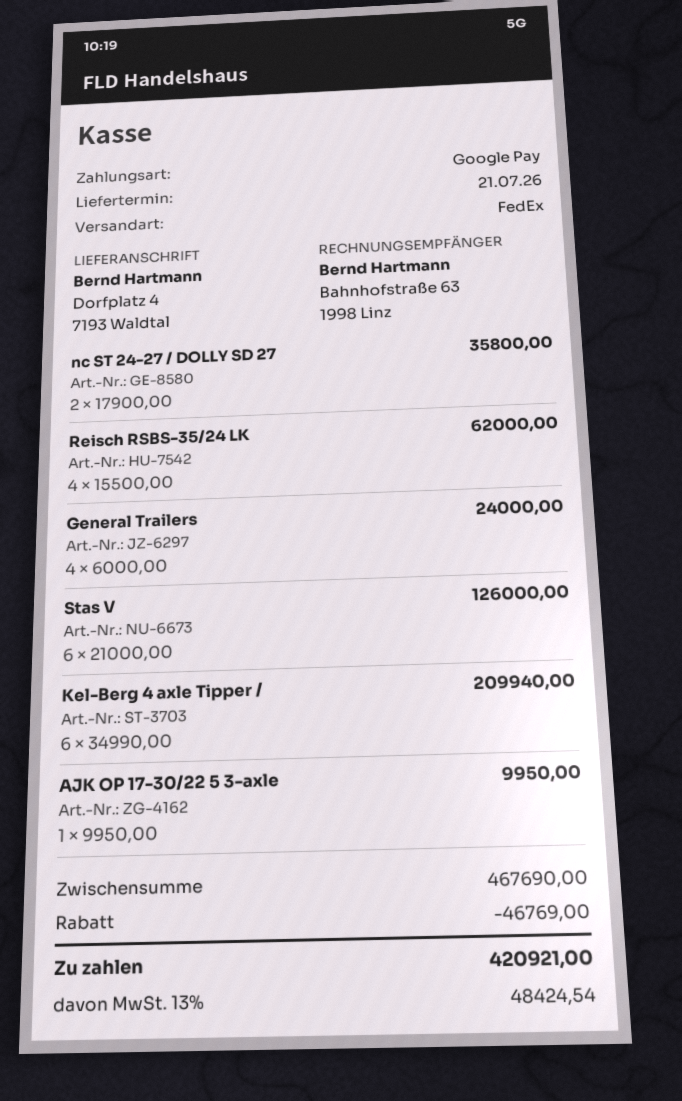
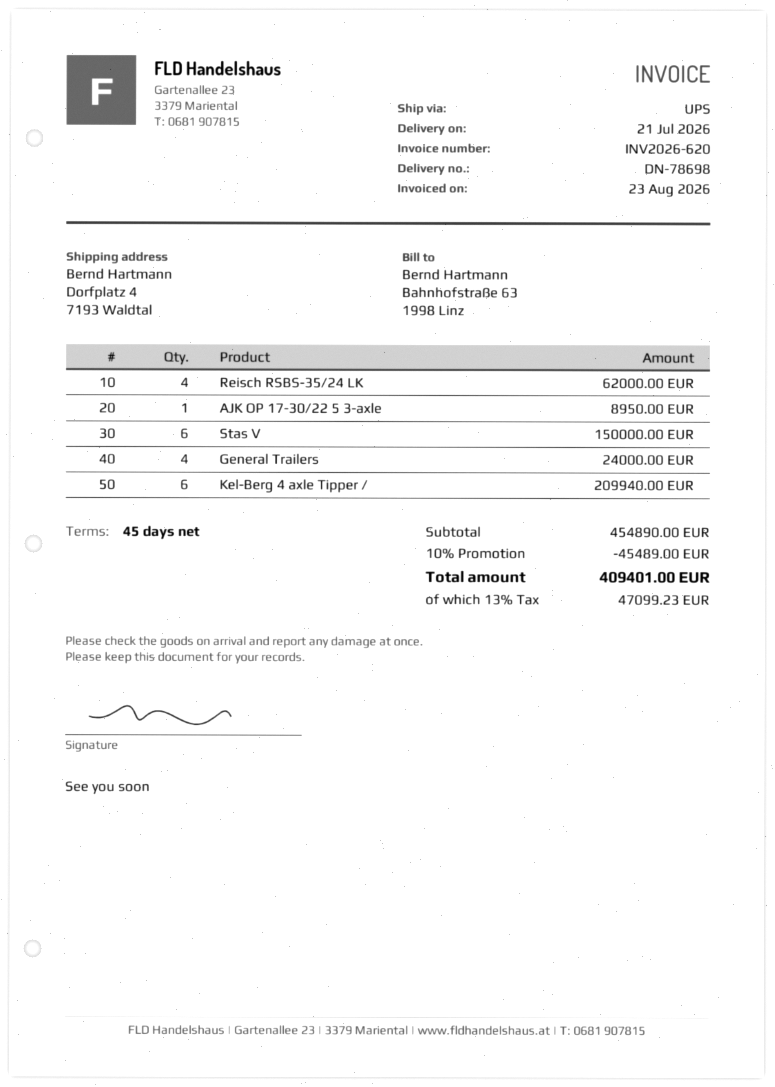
shipping method: FedEx -> UPS
nc ST 24-27 / DOLLY SD 27: 2 for 35800.00 -> none
Stas V: 6 for 126000.00 -> 6 for 150000.00
AJK OP 17-30/22 5 3-axle: 1 for 9950.00 -> 1 for 8950.00
subtotal: 467690.00 -> 454890.00
discount: 46769.00 -> 45489.00
tax: 13% = 48424.54 -> 13% = 47099.23
total: 420921.00 -> 409401.00

